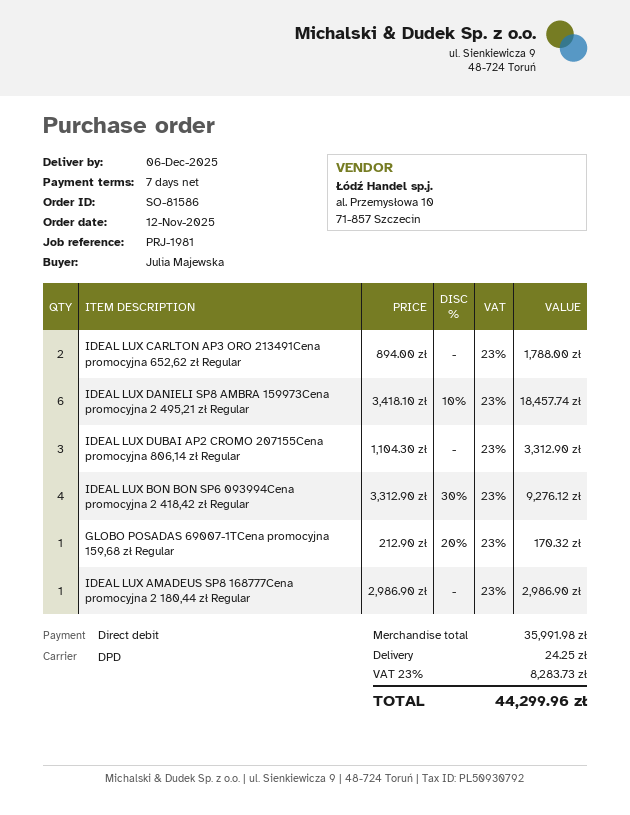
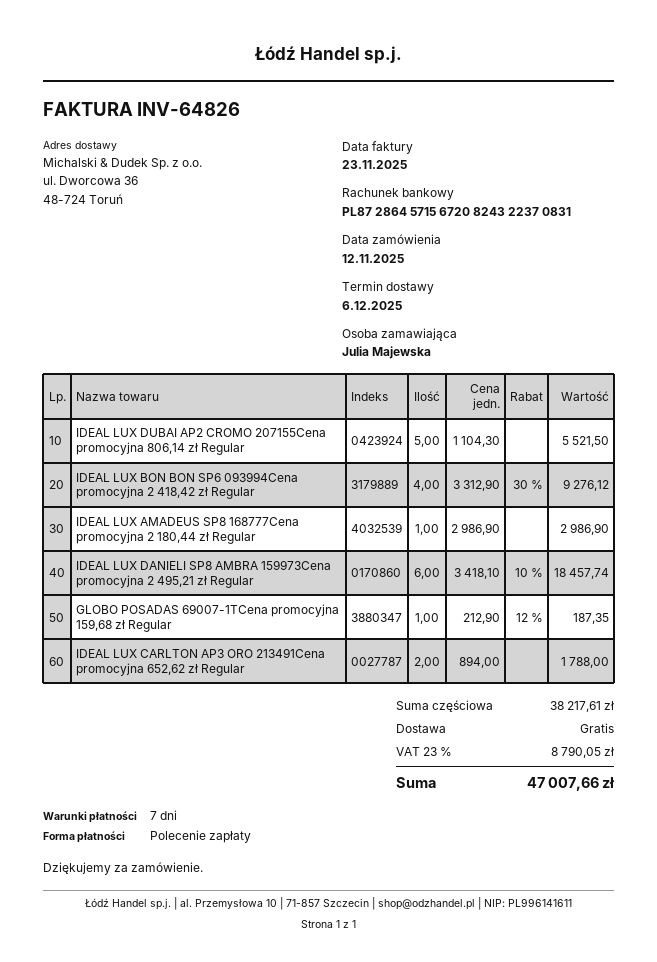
IDEAL LUX DUBAI AP2 CROMO 207155Cena promocyjna 806,14 zł Regular: 3 x 1104.30 = 3312.90 -> 5 x 1104.30 = 5521.50
GLOBO POSADAS 69007-1TCena promocyjna 159,68 zł Regular: 1 x 212.90 - 20% = 170.32 -> 1 x 212.90 - 12% = 187.35
subtotal: 35991.98 -> 38217.61
shipping: 24.25 -> 0.00
tax: 23% = 8283.73 -> 23% = 8790.05
total: 44299.96 -> 47007.66

